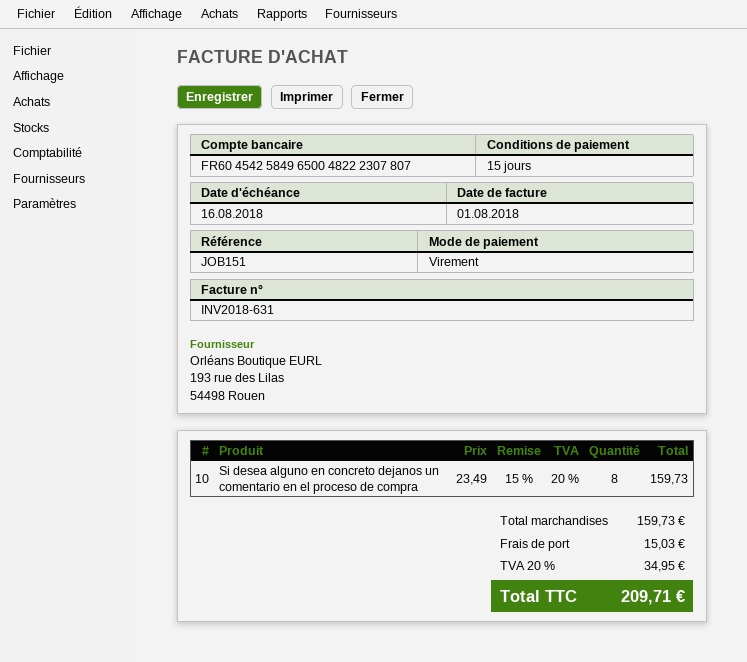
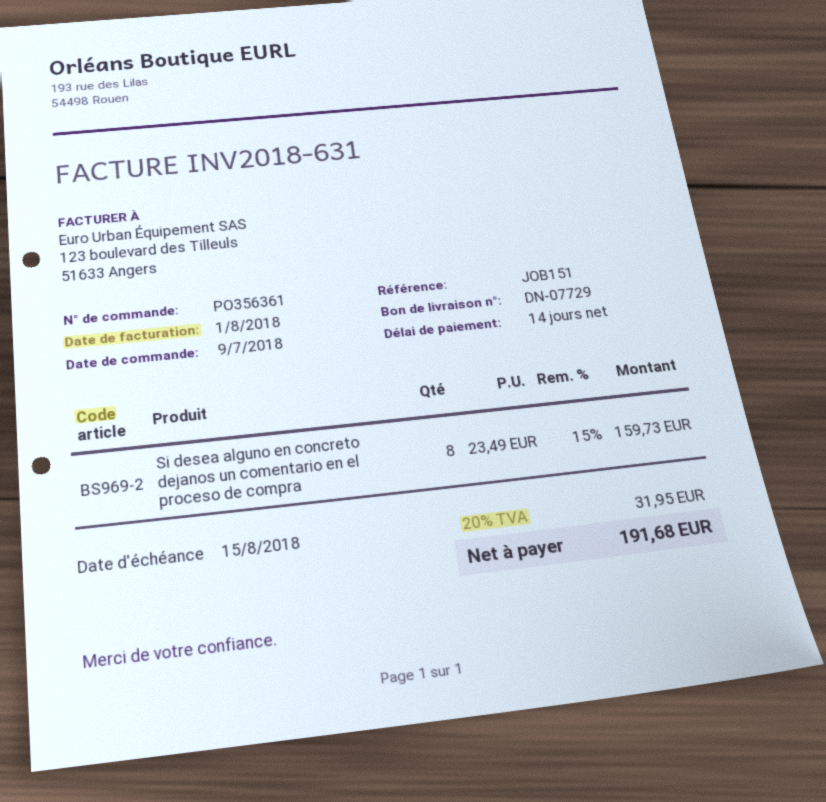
payment terms: 15 days -> 14 days
due date: 2018-08-16 -> 2018-08-15
shipping: 15.03 -> none
tax: 20% = 34.95 -> 20% = 31.95
total: 209.71 -> 191.68

